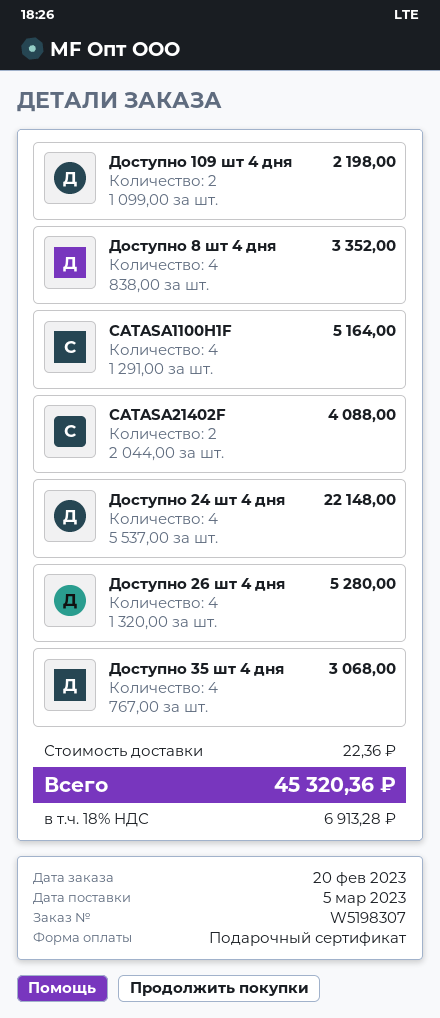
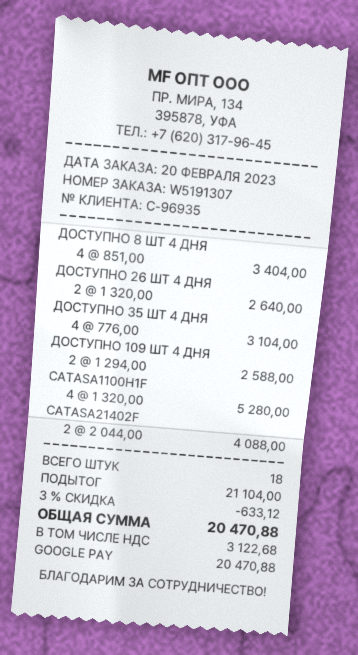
order number: W5198307 -> W5191307
payment method: gift card -> Google Pay
Доступно 109 шт 4 дня: 2 x 1099.00 = 2198.00 -> 2 x 1294.00 = 2588.00
Доступно 8 шт 4 дня: 4 x 838.00 = 3352.00 -> 4 x 851.00 = 3404.00
CATASA1100H1F: 4 x 1291.00 = 5164.00 -> 4 x 1320.00 = 5280.00
Доступно 24 шт 4 дня: 4 x 5537.00 = 22148.00 -> none
Доступно 26 шт 4 дня: 4 x 1320.00 = 5280.00 -> 2 x 1320.00 = 2640.00
Доступно 35 шт 4 дня: 4 x 767.00 = 3068.00 -> 4 x 776.00 = 3104.00
discount: none -> 3% = 633.12
shipping: 22.36 -> none
tax: 6913.28 -> 3122.68
total: 45320.36 -> 20470.88

